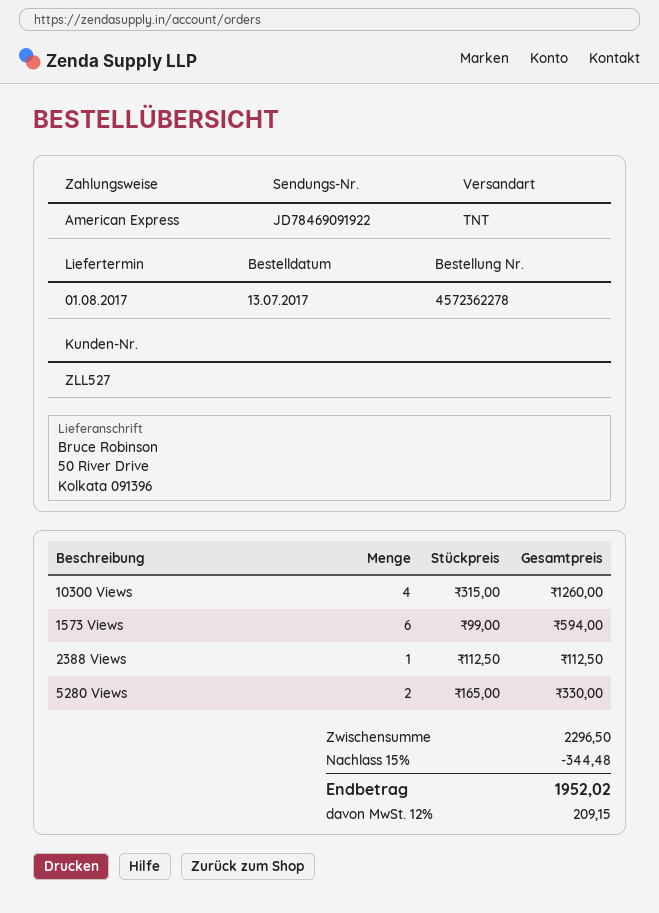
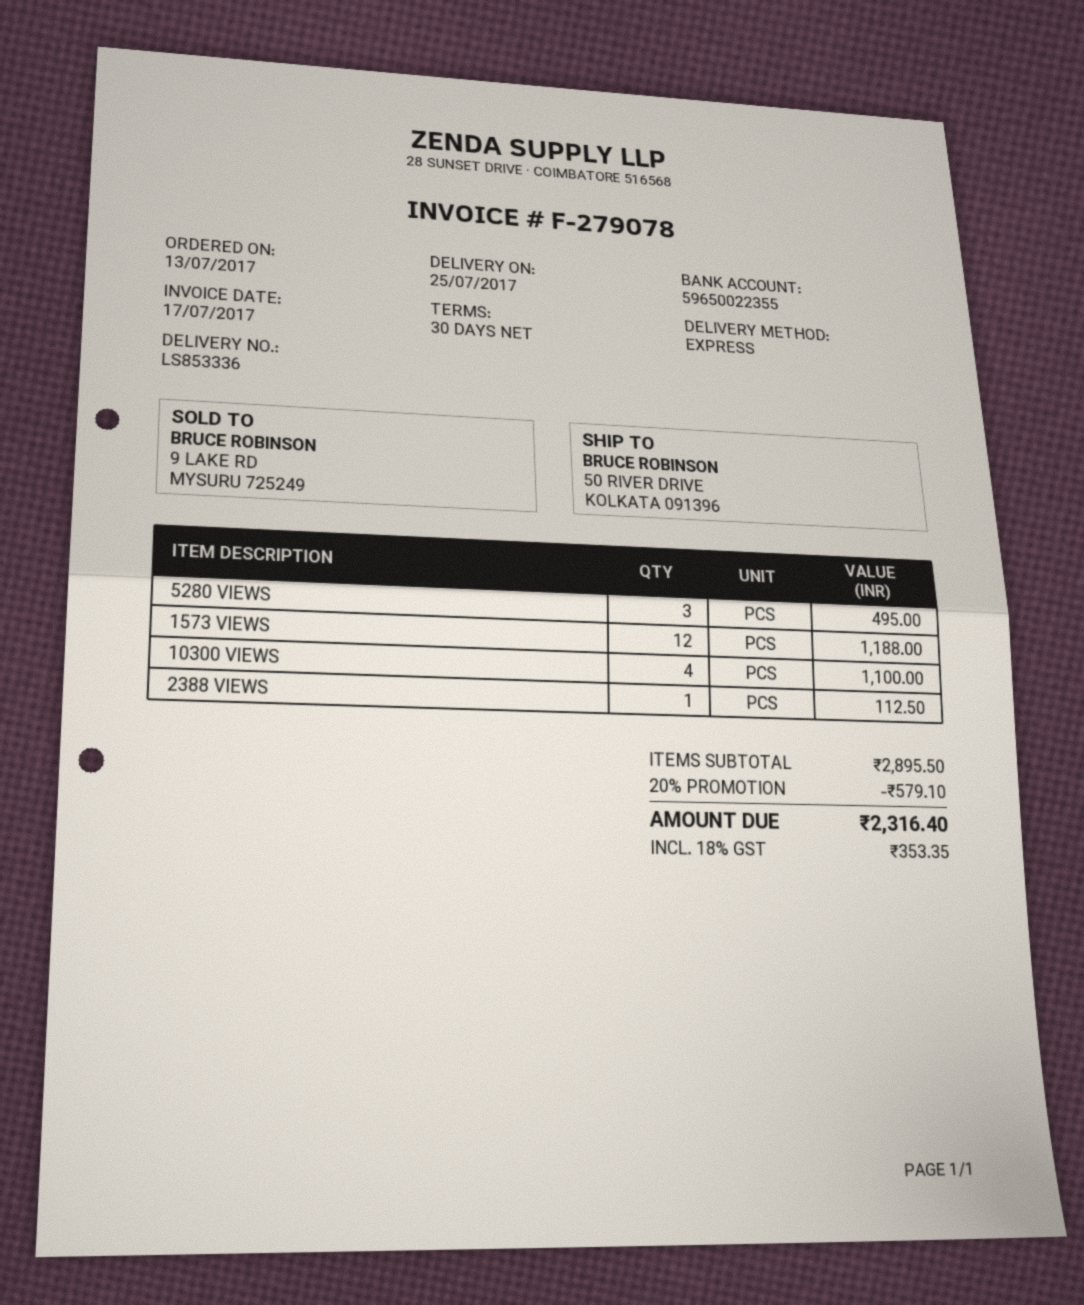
delivery date: 2017-08-01 -> 2017-07-25
shipping method: TNT -> express
10300 Views: 4 for 1260.00 -> 4 for 1100.00
1573 Views: 6 for 594.00 -> 12 for 1188.00
5280 Views: 2 for 330.00 -> 3 for 495.00
subtotal: 2296.50 -> 2895.50
discount: 15% = 344.48 -> 20% = 579.10
tax: 12% = 209.15 -> 18% = 353.35
total: 1952.02 -> 2316.40

